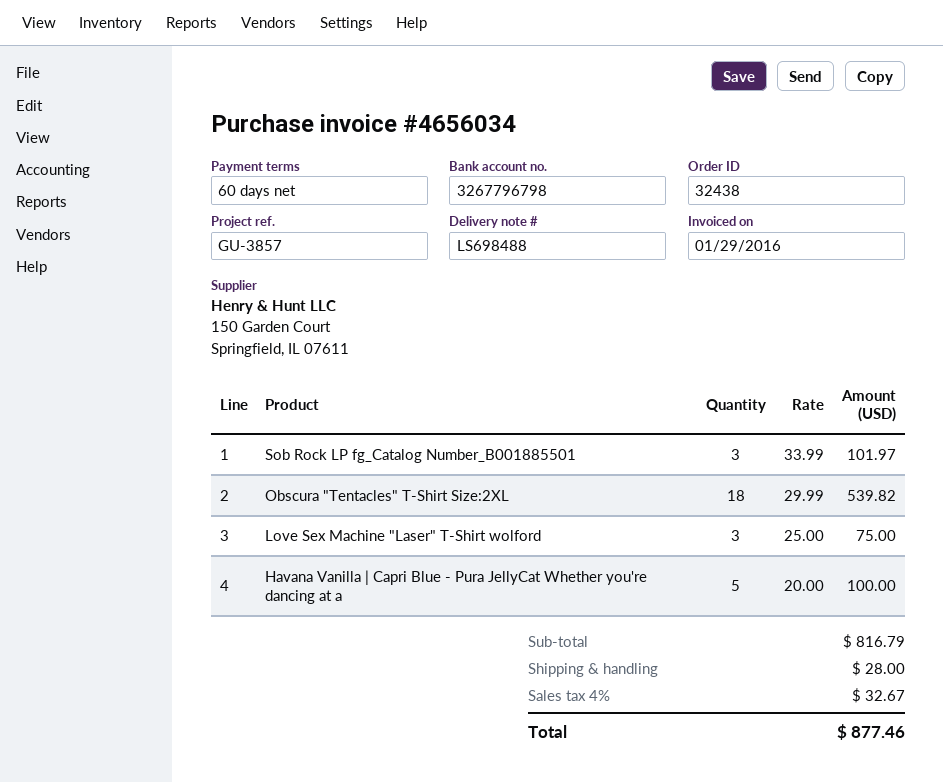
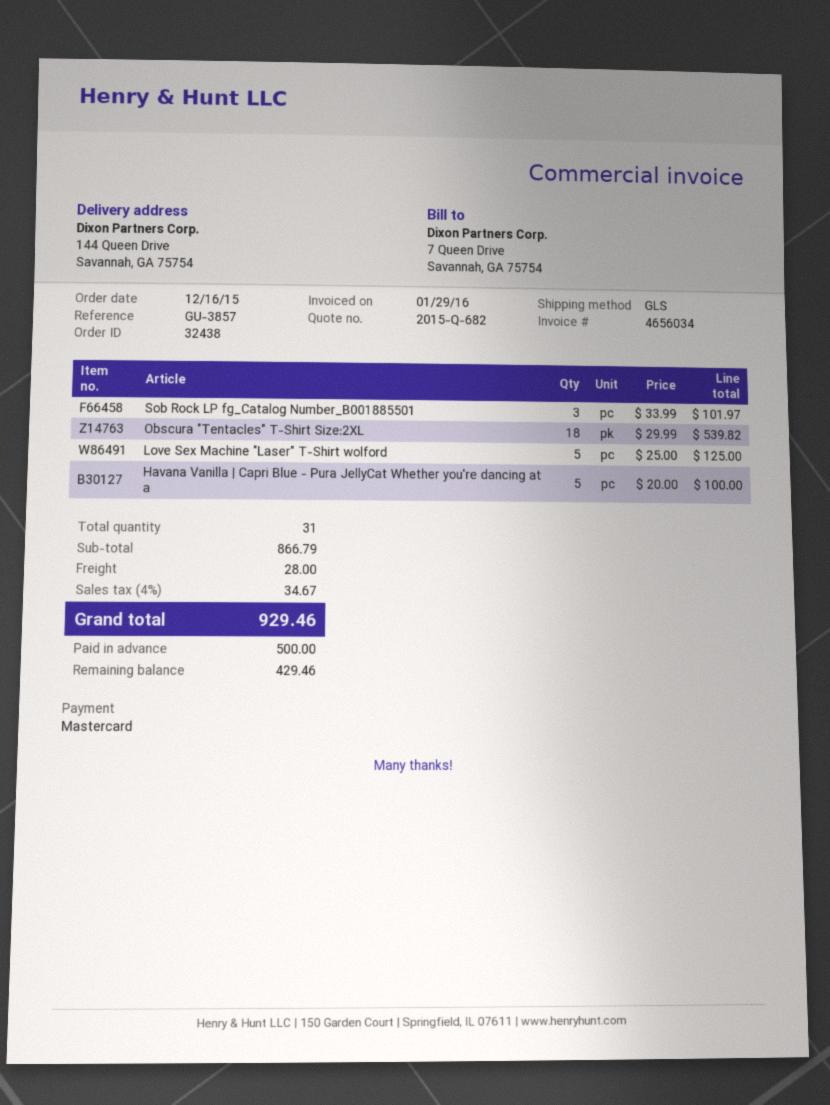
Love Sex Machine "Laser" T-Shirt wolford: 3 x 25.00 = 75.00 -> 5 x 25.00 = 125.00
subtotal: 816.79 -> 866.79
tax: 4% = 32.67 -> 4% = 34.67
total: 877.46 -> 929.46

